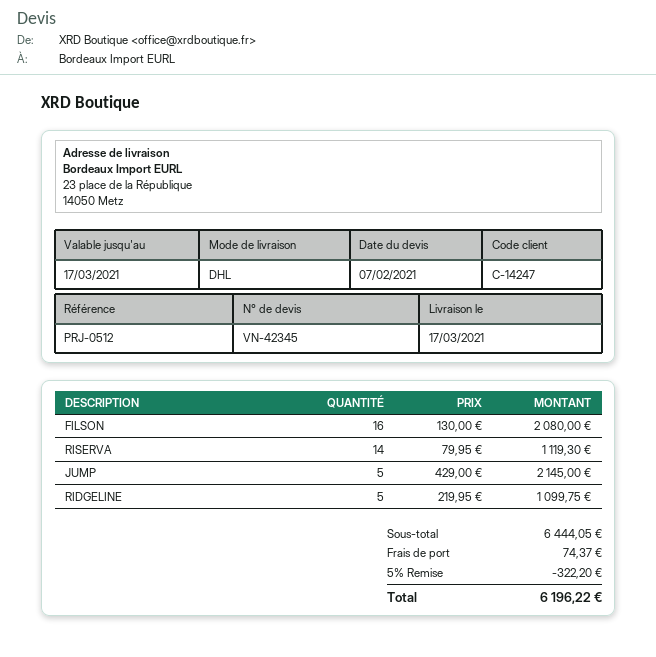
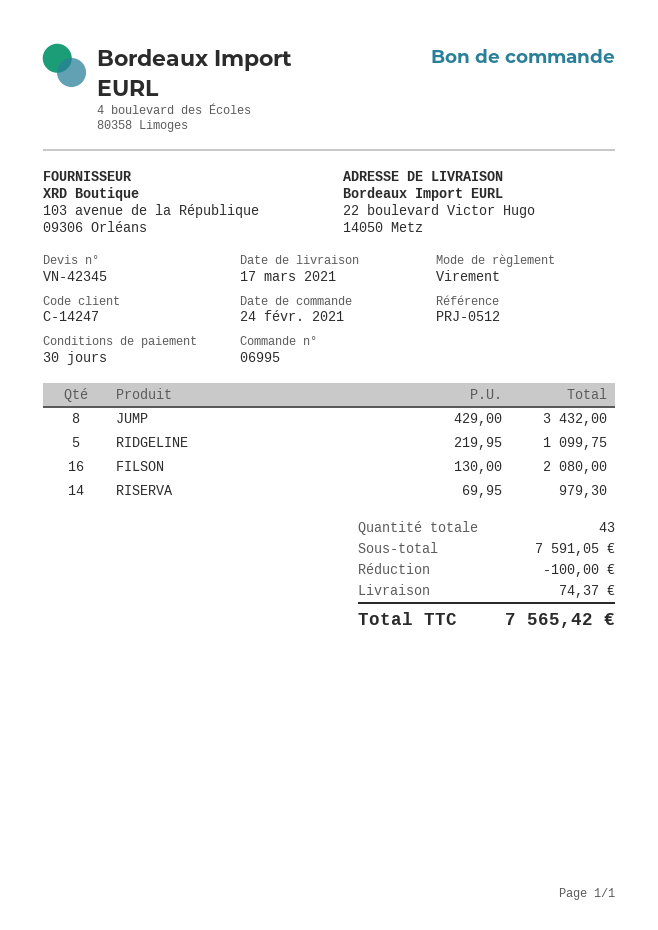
ship to: 23 place de la République, 14050 Metz -> 22 boulevard Victor Hugo, 14050 Metz
RISERVA: 14 x 79.95 = 1119.30 -> 14 x 69.95 = 979.30
JUMP: 5 x 429.00 = 2145.00 -> 8 x 429.00 = 3432.00
subtotal: 6444.05 -> 7591.05
discount: 322.20 -> 100.00
total: 6196.22 -> 7565.42

